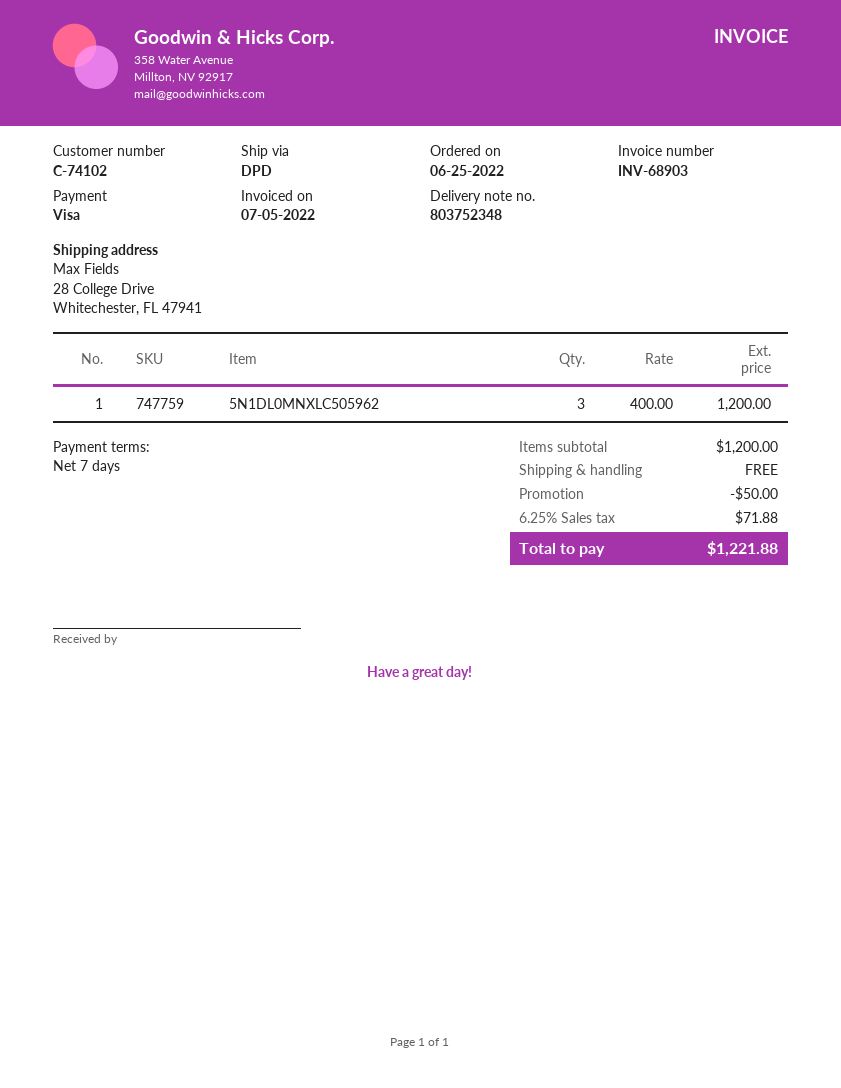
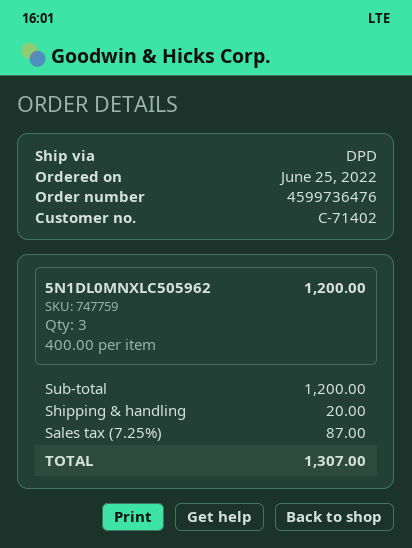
customer number: C-74102 -> C-71402
discount: 50.00 -> none
shipping: 0.00 -> 20.00
tax: 6.25% = 71.88 -> 7.25% = 87.00
total: 1221.88 -> 1307.00

